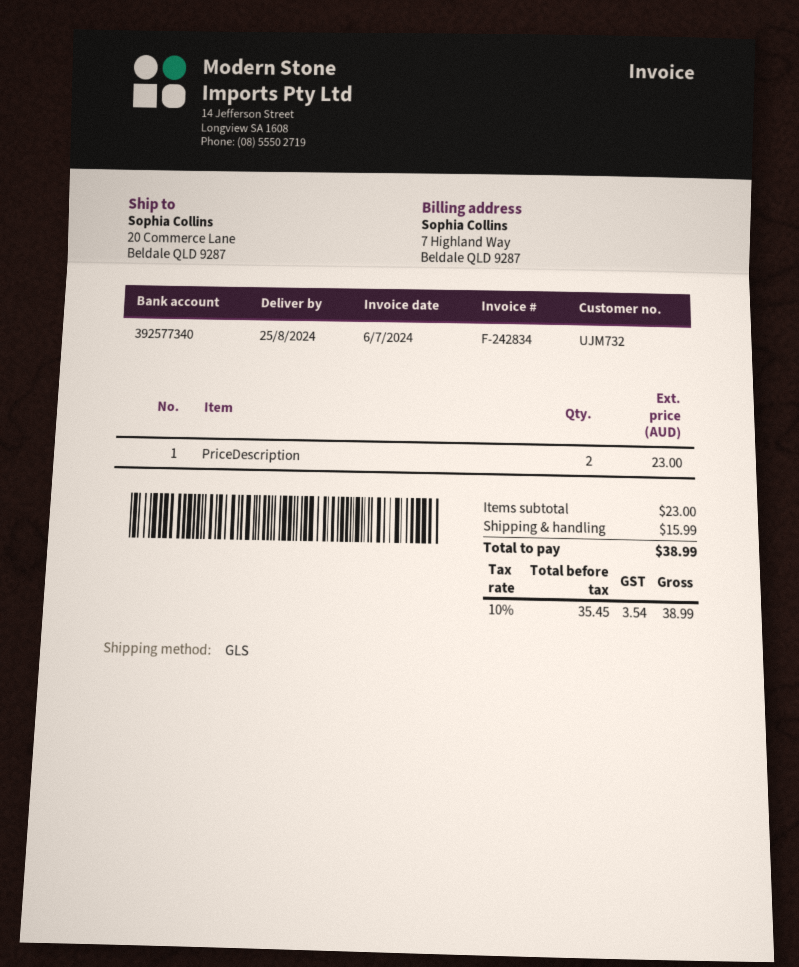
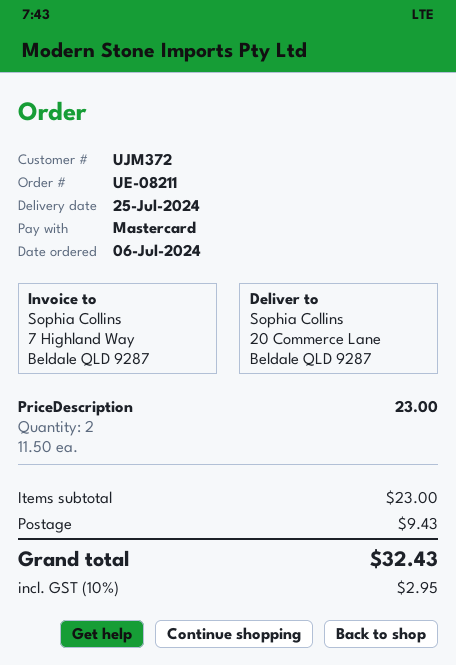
delivery date: 2024-08-25 -> 2024-07-25
customer number: UJM732 -> UJM372
shipping: 15.99 -> 9.43
tax: 10% = 3.54 -> 10% = 2.95
total: 38.99 -> 32.43

